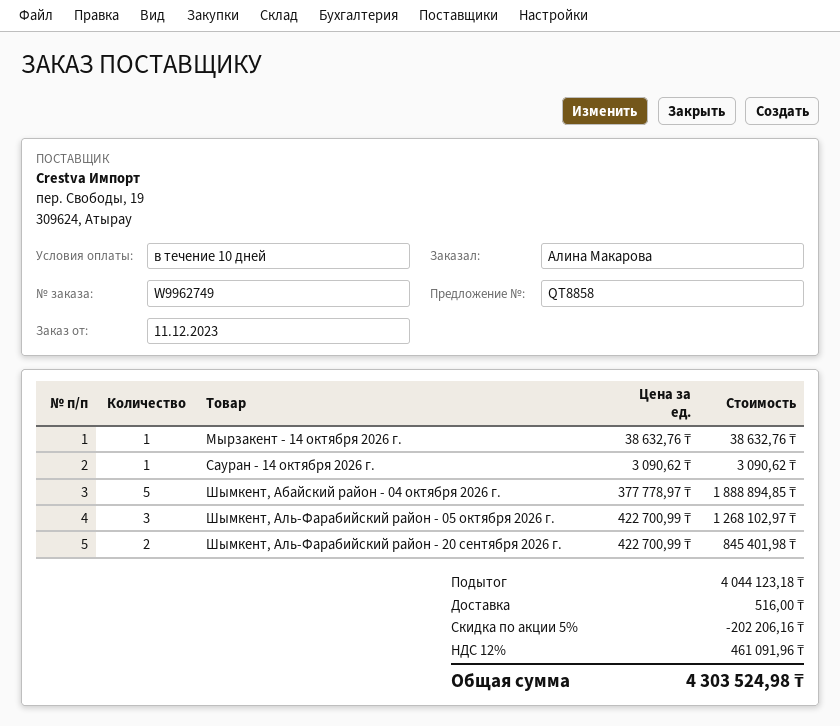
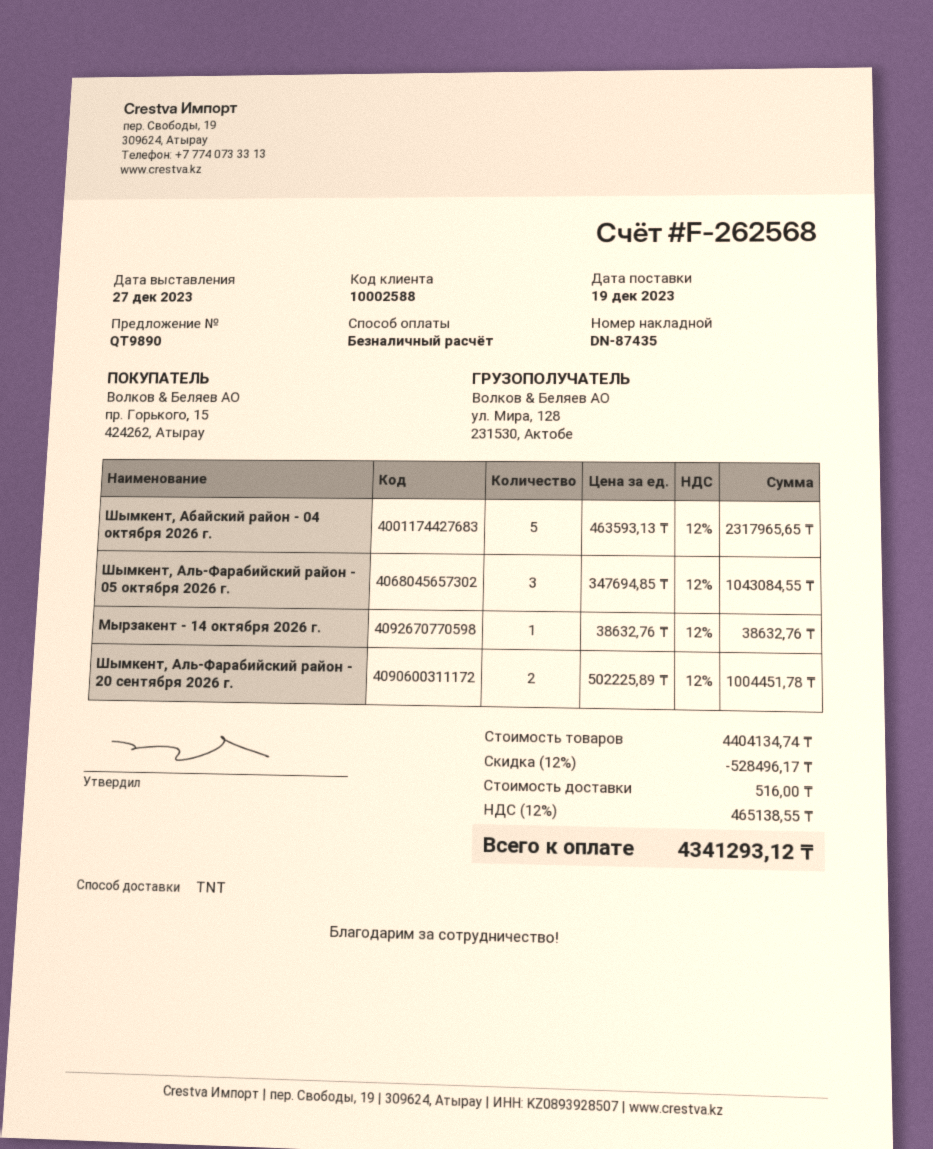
quote number: QT8858 -> QT9890
Сауран - 14 октября 2026 г.: 1 x 3090.62 = 3090.62 -> none
Шымкент, Абайский район - 04 октября 2026 г.: 5 x 377778.97 = 1888894.85 -> 5 x 463593.13 = 2317965.65
Шымкент, Аль-Фарабийский район - 05 октября 2026 г.: 3 x 422700.99 = 1268102.97 -> 3 x 347694.85 = 1043084.55
Шымкент, Аль-Фарабийский район - 20 сентября 2026 г.: 2 x 422700.99 = 845401.98 -> 2 x 502225.89 = 1004451.78
subtotal: 4044123.18 -> 4404134.74
discount: 5% = 202206.16 -> 12% = 528496.17
tax: 12% = 461091.96 -> 12% = 465138.55
total: 4303524.98 -> 4341293.12

